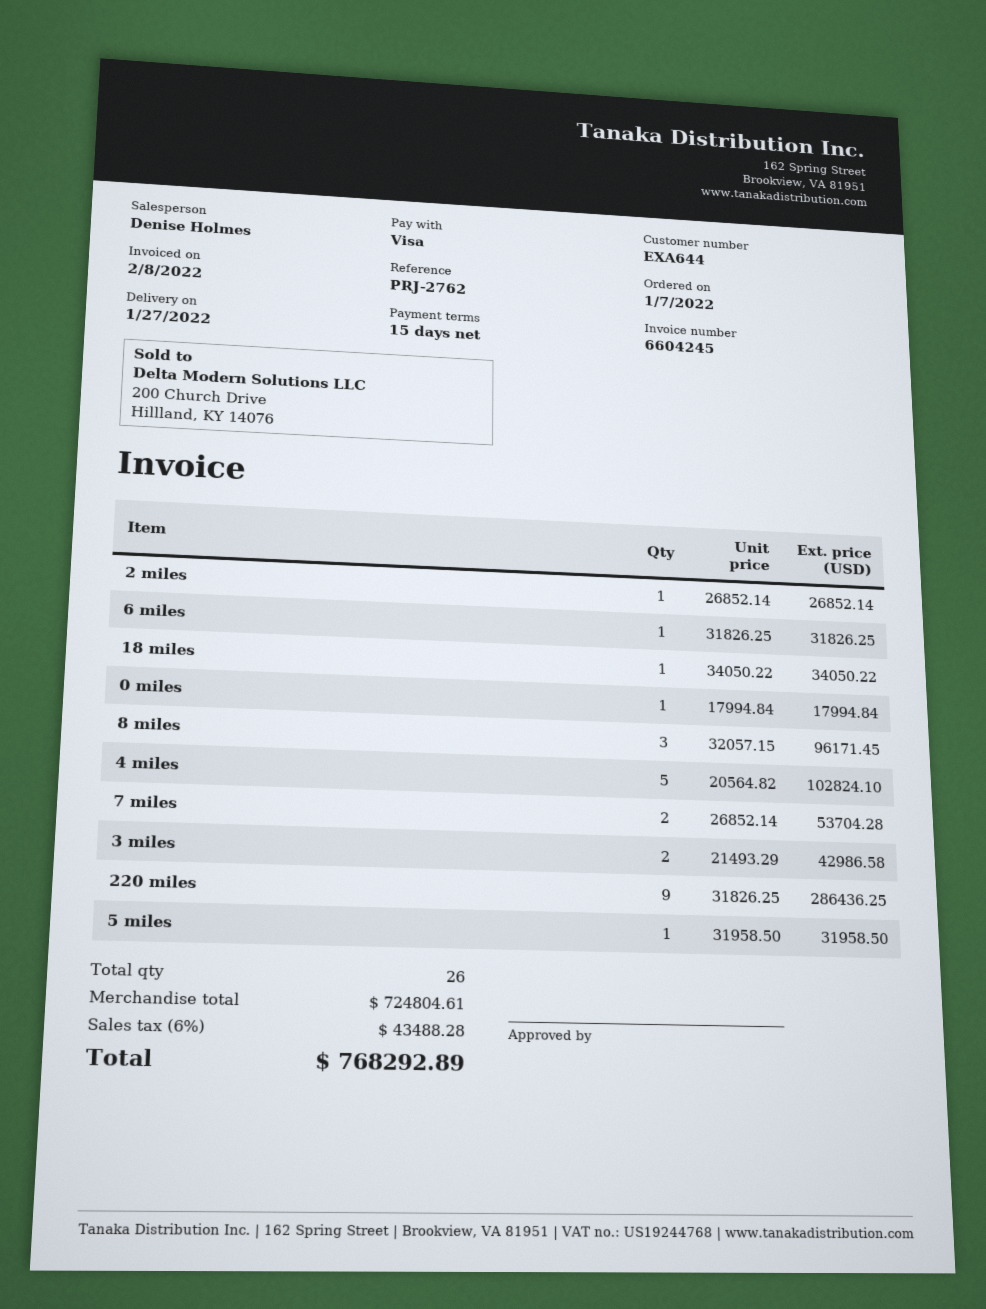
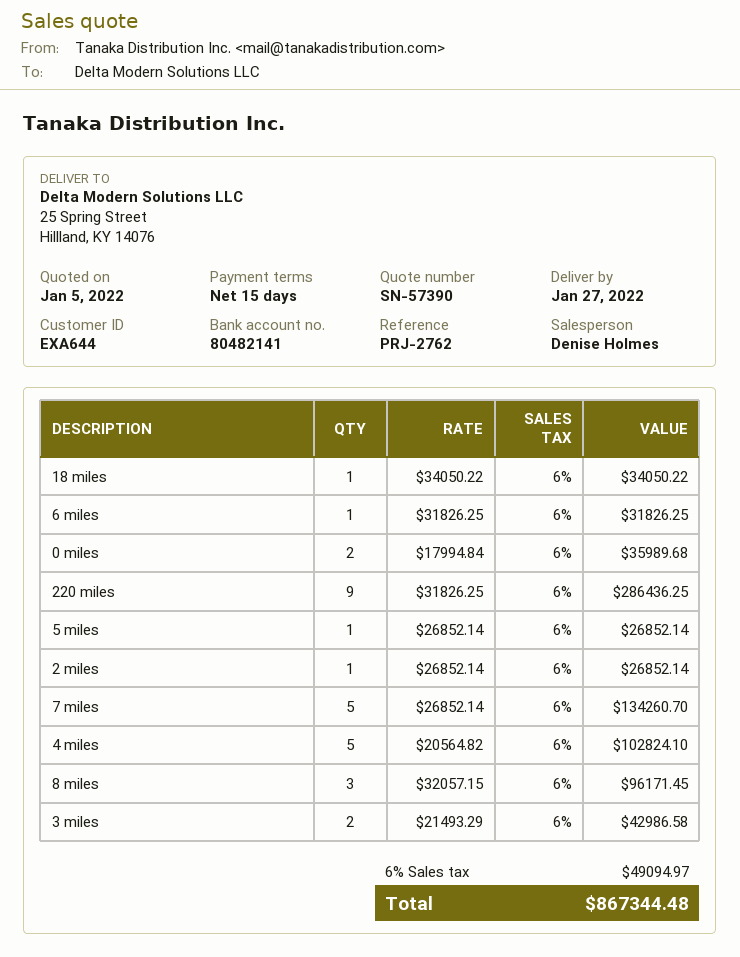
0 miles: 1 x 17994.84 = 17994.84 -> 2 x 17994.84 = 35989.68
7 miles: 2 x 26852.14 = 53704.28 -> 5 x 26852.14 = 134260.70
5 miles: 1 x 31958.50 = 31958.50 -> 1 x 26852.14 = 26852.14
tax: 6% = 43488.28 -> 6% = 49094.97
total: 768292.89 -> 867344.48

